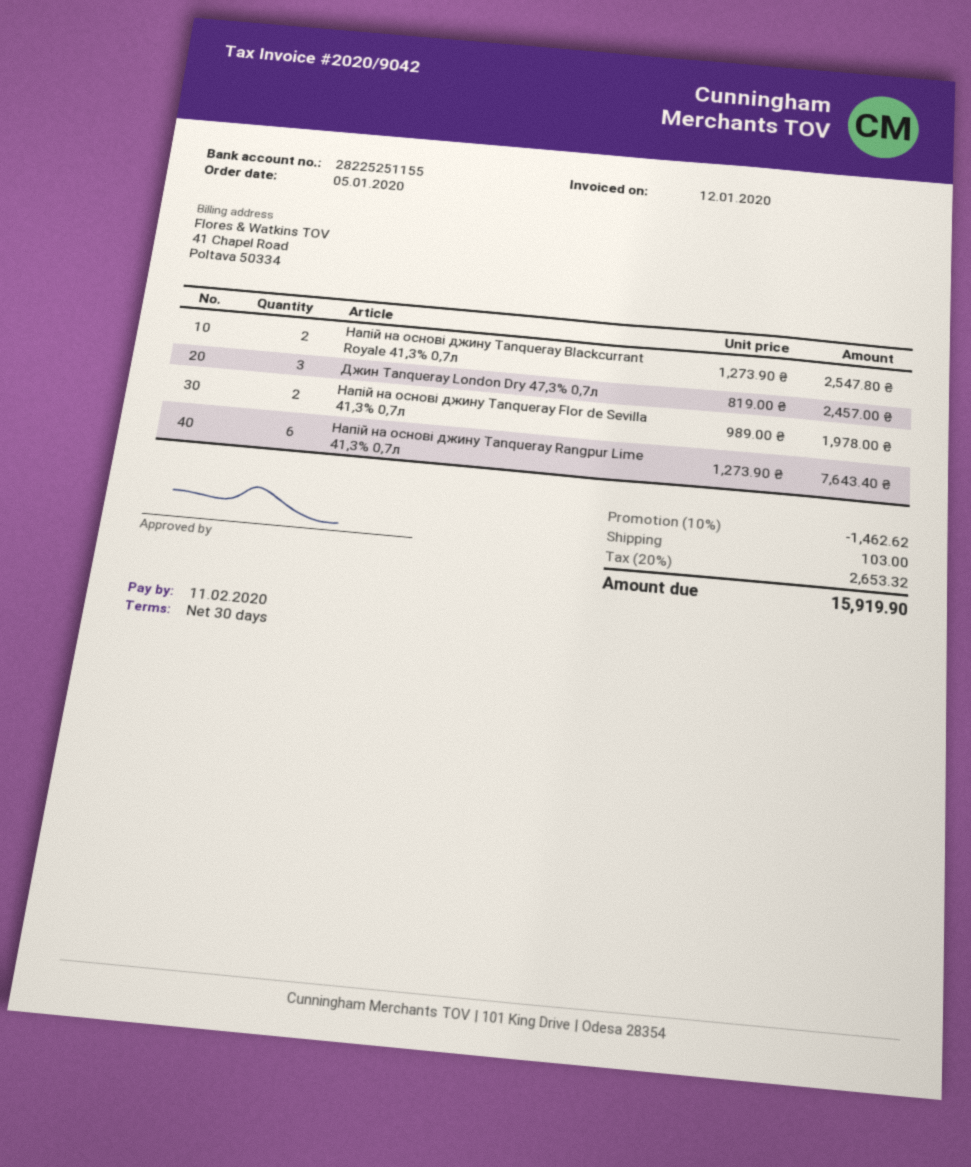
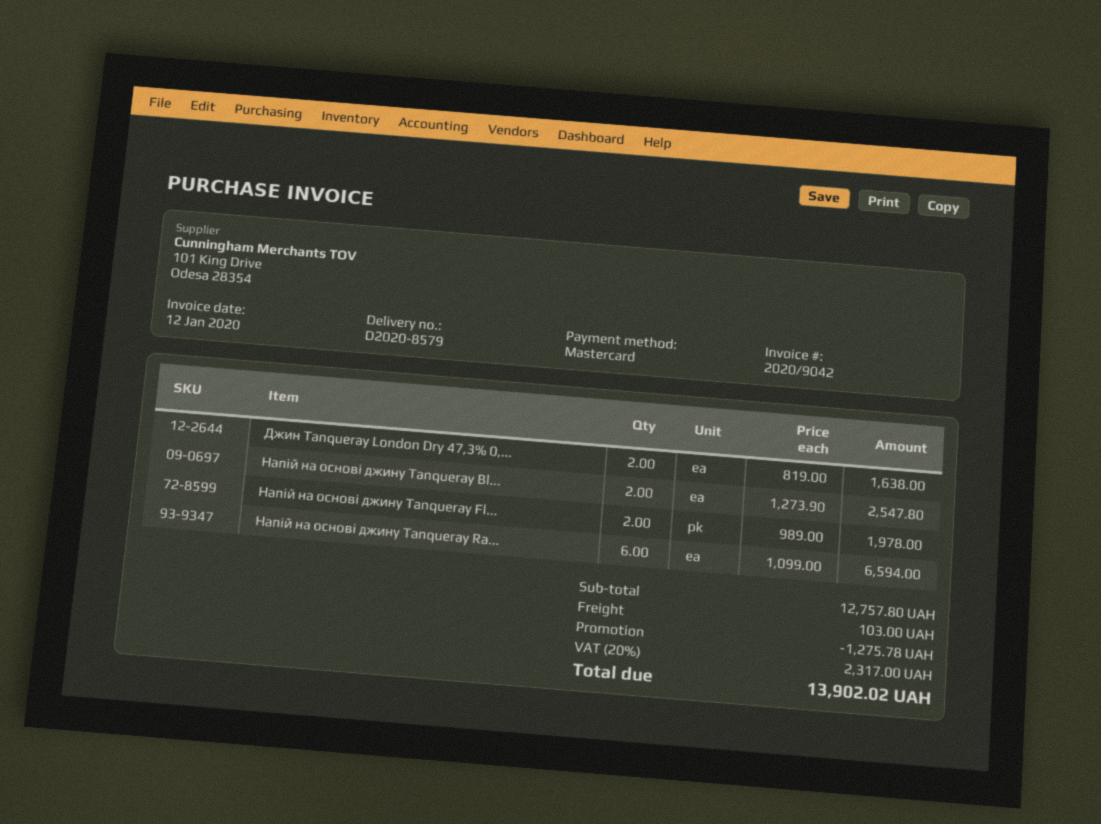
Джин Tanqueray London Dry 47,3% 0,7л: 3 x 819.00 = 2457.00 -> 2 x 819.00 = 1638.00
Напій на основі джину Tanqueray Rangpur Lime 41,3% 0,7л: 6 x 1273.90 = 7643.40 -> 6 x 1099.00 = 6594.00
discount: 1462.62 -> 1275.78
tax: 20% = 2653.32 -> 20% = 2317.00
total: 15919.90 -> 13902.02

